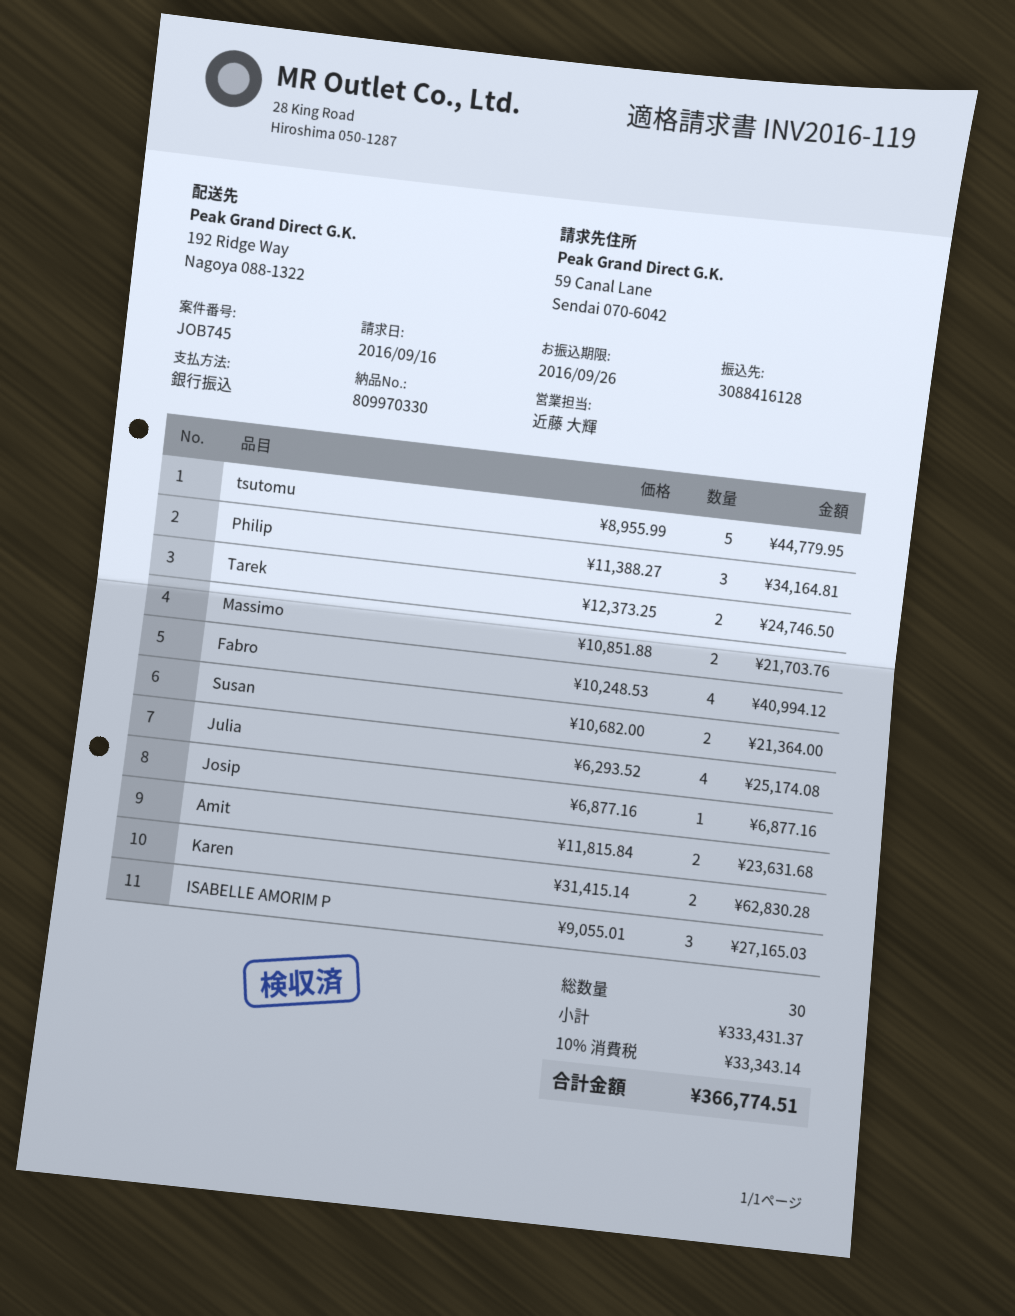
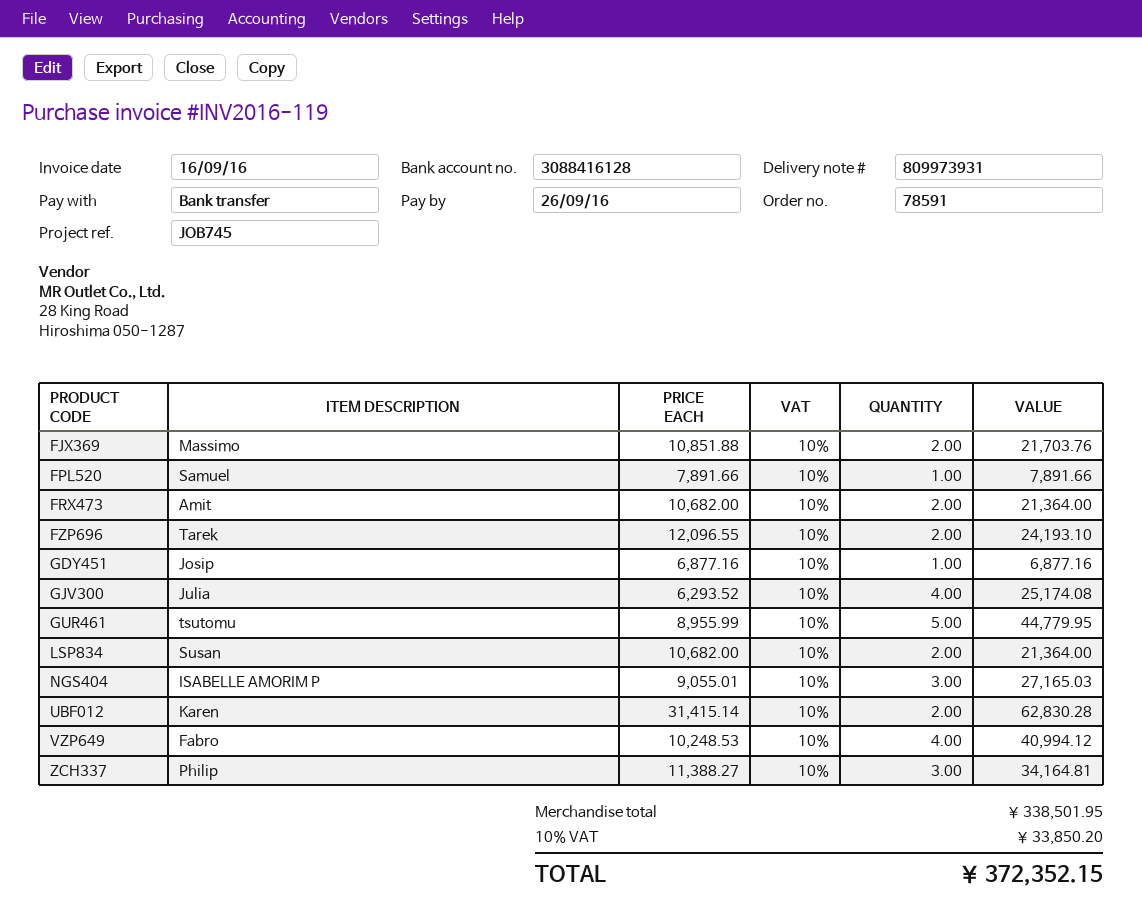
delivery note number: 809970330 -> 809973931
Tarek: 2 x 12373.25 = 24746.50 -> 2 x 12096.55 = 24193.10
Amit: 2 x 11815.84 = 23631.68 -> 2 x 10682.00 = 21364.00
Samuel: none -> 1 x 7891.66 = 7891.66
subtotal: 333431.37 -> 338501.95
tax: 10% = 33343.14 -> 10% = 33850.20
total: 366774.51 -> 372352.15

